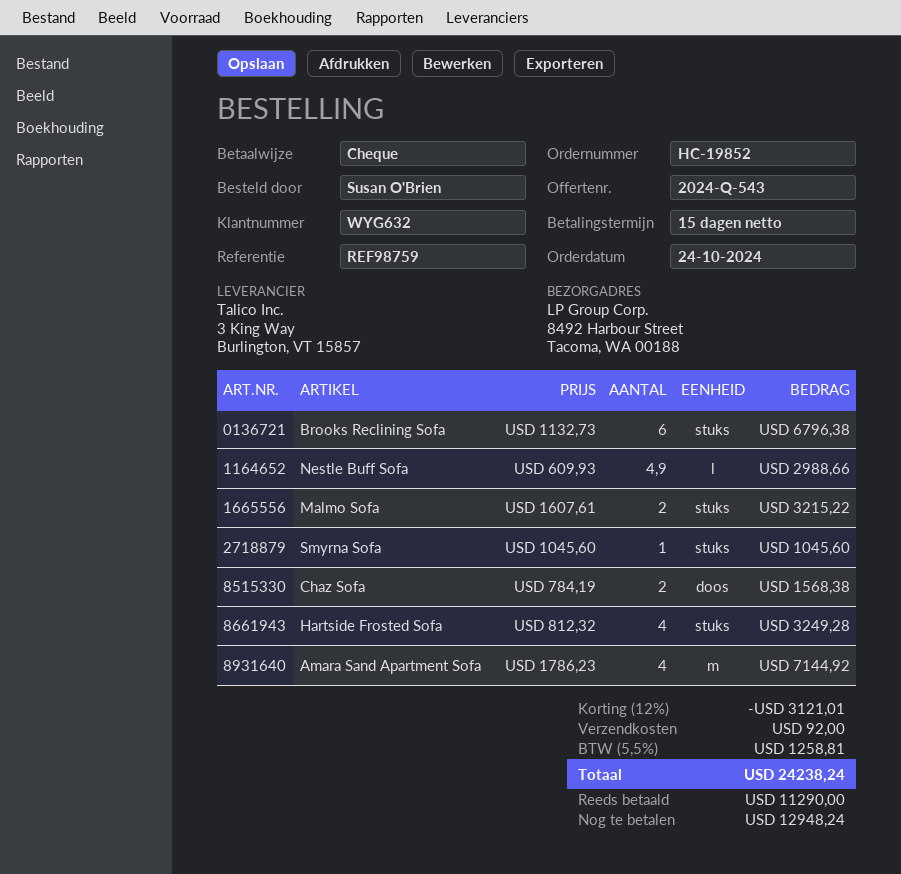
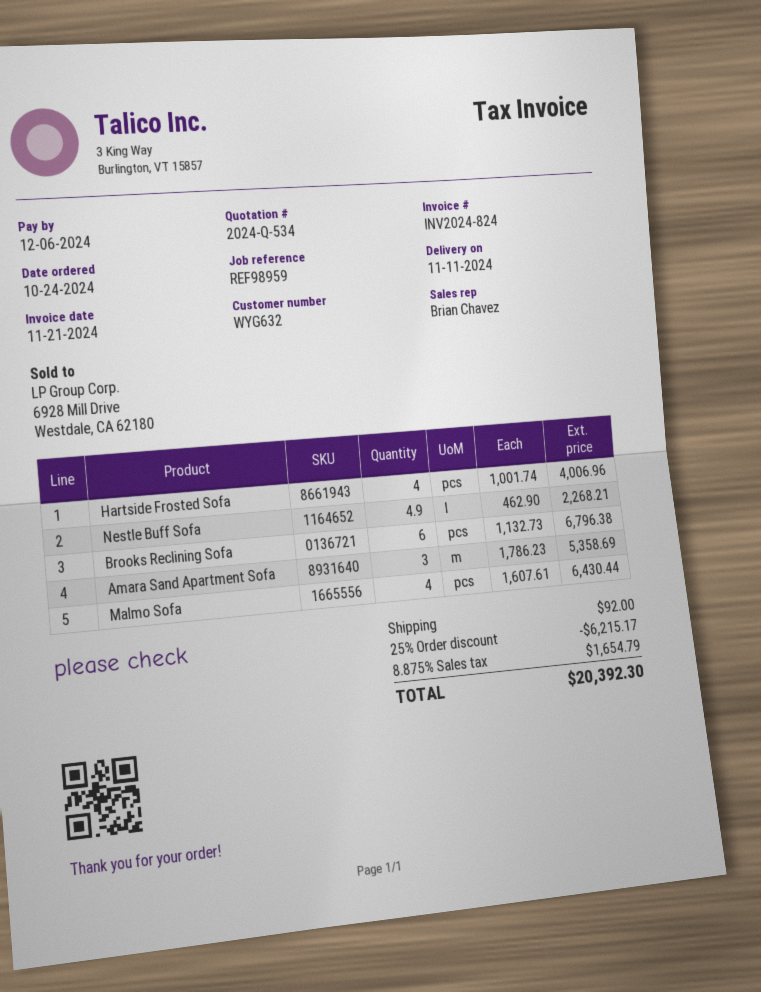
quote number: 2024-Q-543 -> 2024-Q-534
reference: REF98759 -> REF98959
Nestle Buff Sofa: 4.9 x 609.93 = 2988.66 -> 4.9 x 462.90 = 2268.21
Malmo Sofa: 2 x 1607.61 = 3215.22 -> 4 x 1607.61 = 6430.44
Smyrna Sofa: 1 x 1045.60 = 1045.60 -> none
Chaz Sofa: 2 x 784.19 = 1568.38 -> none
Hartside Frosted Sofa: 4 x 812.32 = 3249.28 -> 4 x 1001.74 = 4006.96
Amara Sand Apartment Sofa: 4 x 1786.23 = 7144.92 -> 3 x 1786.23 = 5358.69
discount: 12% = 3121.01 -> 25% = 6215.17
tax: 5.5% = 1258.81 -> 8.875% = 1654.79
total: 24238.24 -> 20392.30

